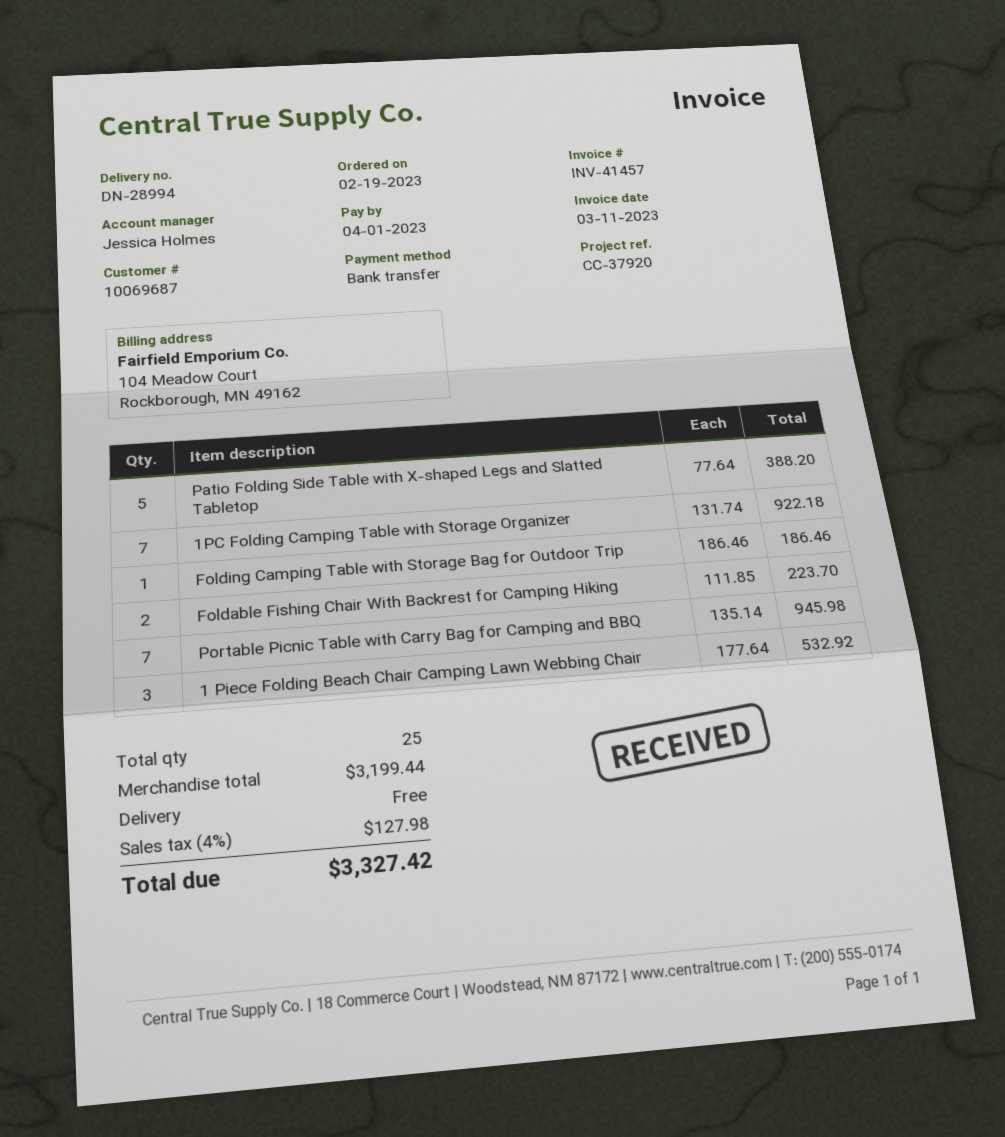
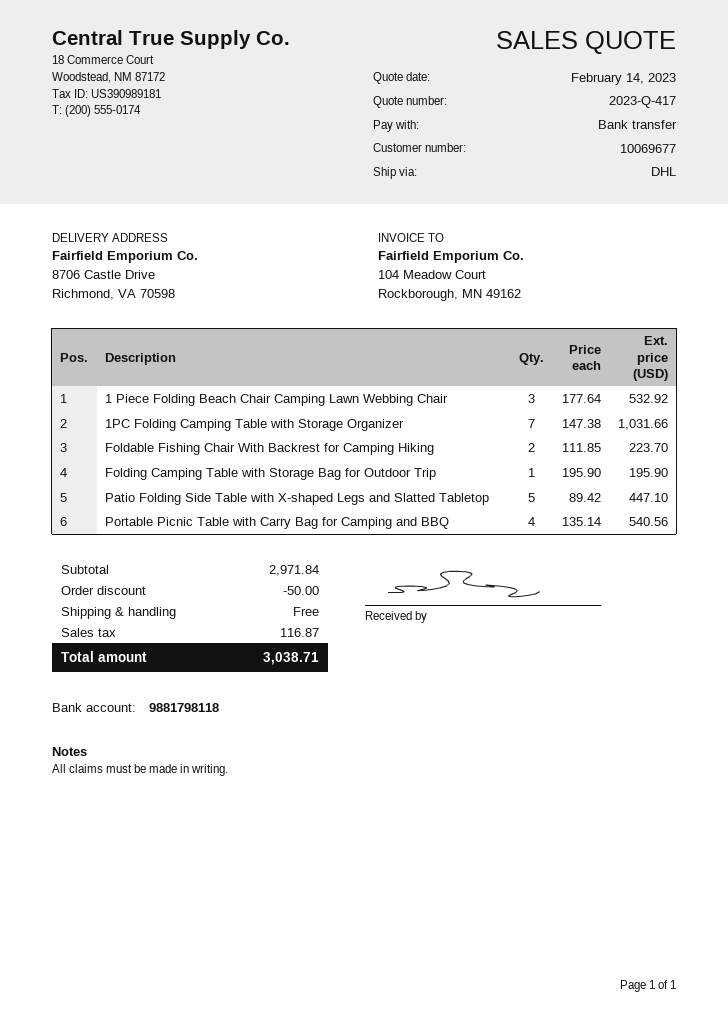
customer number: 10069687 -> 10069677
Patio Folding Side Table with X-shaped Legs and Slatted Tabletop: 5 x 77.64 = 388.20 -> 5 x 89.42 = 447.10
1PC Folding Camping Table with Storage Organizer: 7 x 131.74 = 922.18 -> 7 x 147.38 = 1031.66
Folding Camping Table with Storage Bag for Outdoor Trip: 1 x 186.46 = 186.46 -> 1 x 195.90 = 195.90
Portable Picnic Table with Carry Bag for Camping and BBQ: 7 x 135.14 = 945.98 -> 4 x 135.14 = 540.56
subtotal: 3199.44 -> 2971.84
discount: none -> 50.00
tax: 127.98 -> 116.87
total: 3327.42 -> 3038.71

